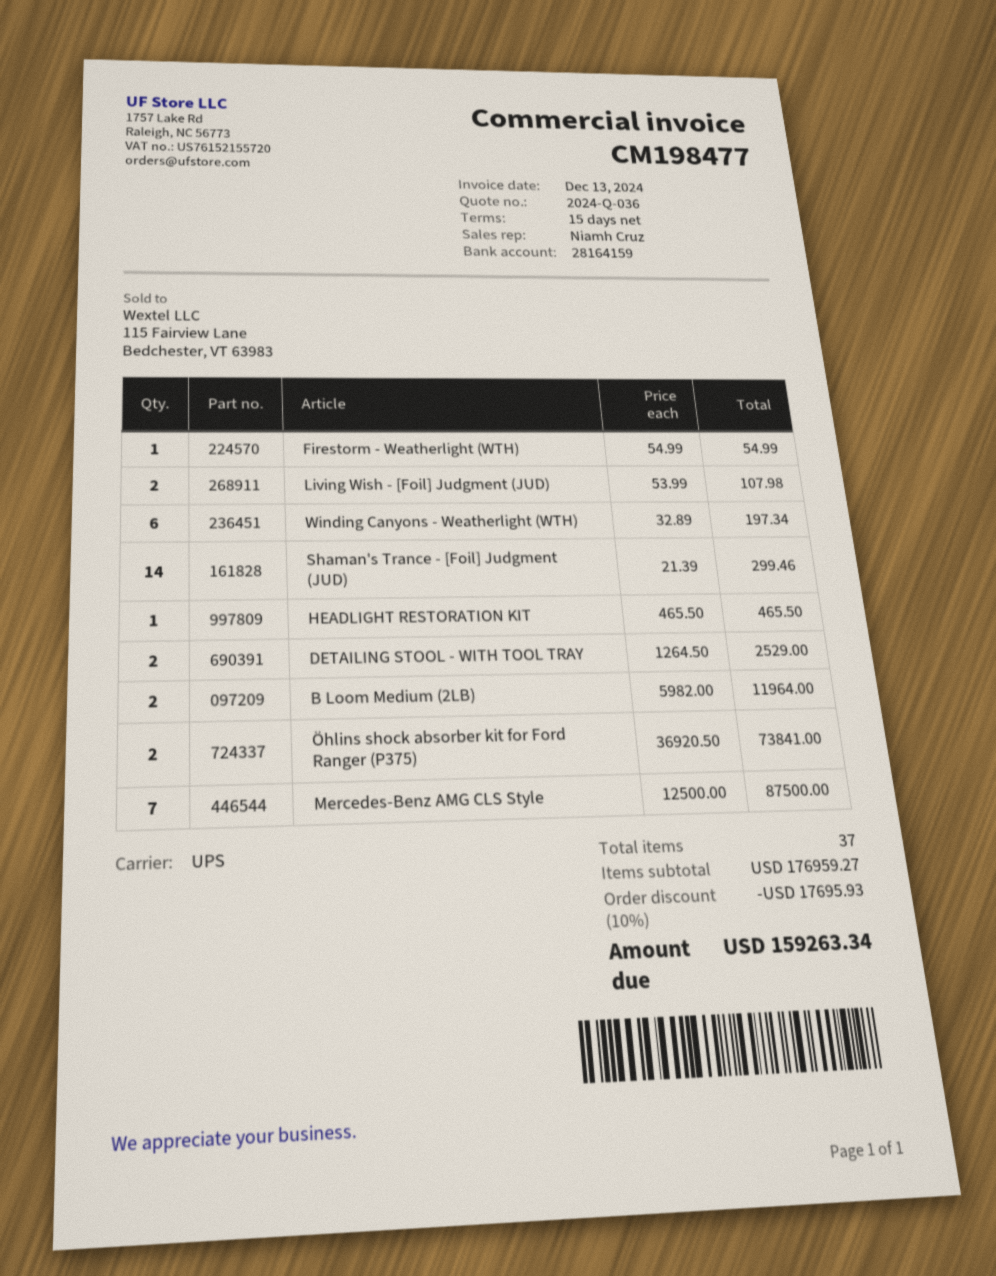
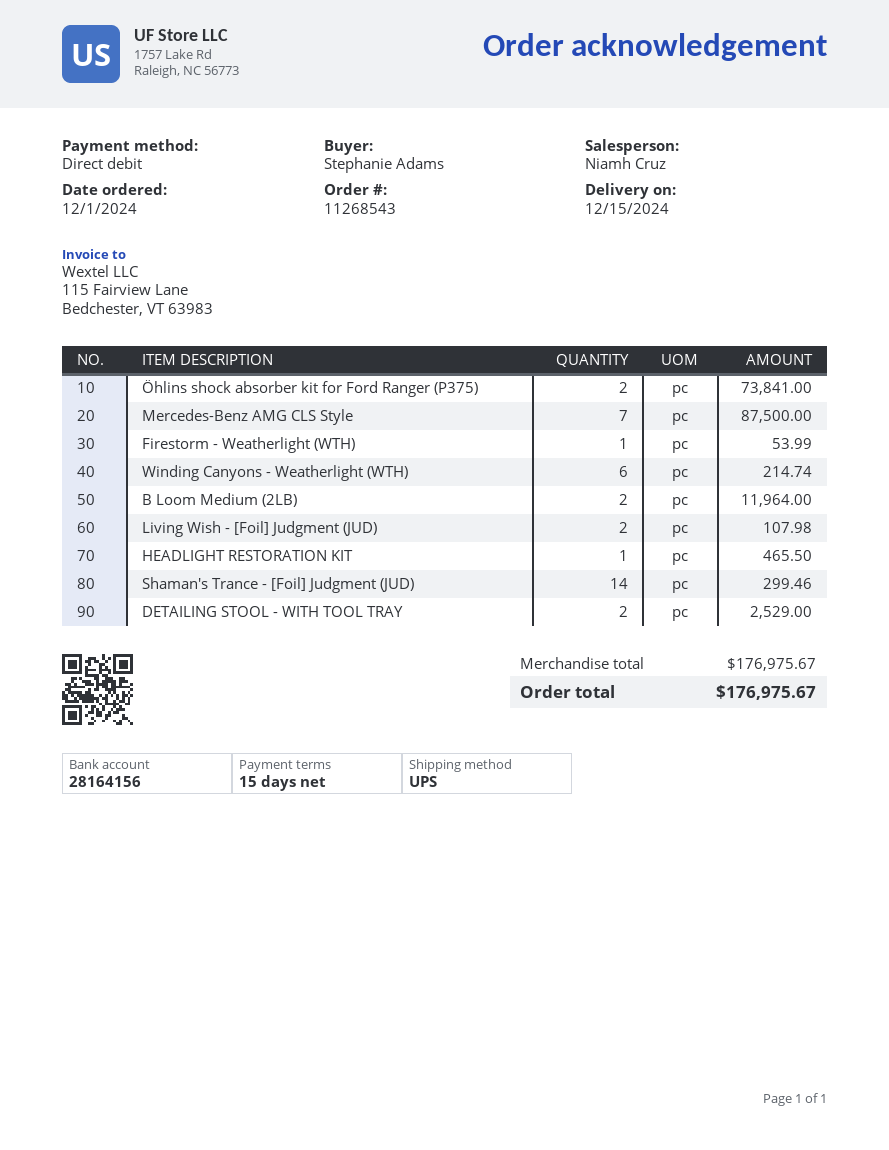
bank account: 28164159 -> 28164156
Firestorm - Weatherlight (WTH): 1 for 54.99 -> 1 for 53.99
Winding Canyons - Weatherlight (WTH): 6 for 197.34 -> 6 for 214.74
subtotal: 176959.27 -> 176975.67
discount: 10% = 17695.93 -> none
total: 159263.34 -> 176975.67

